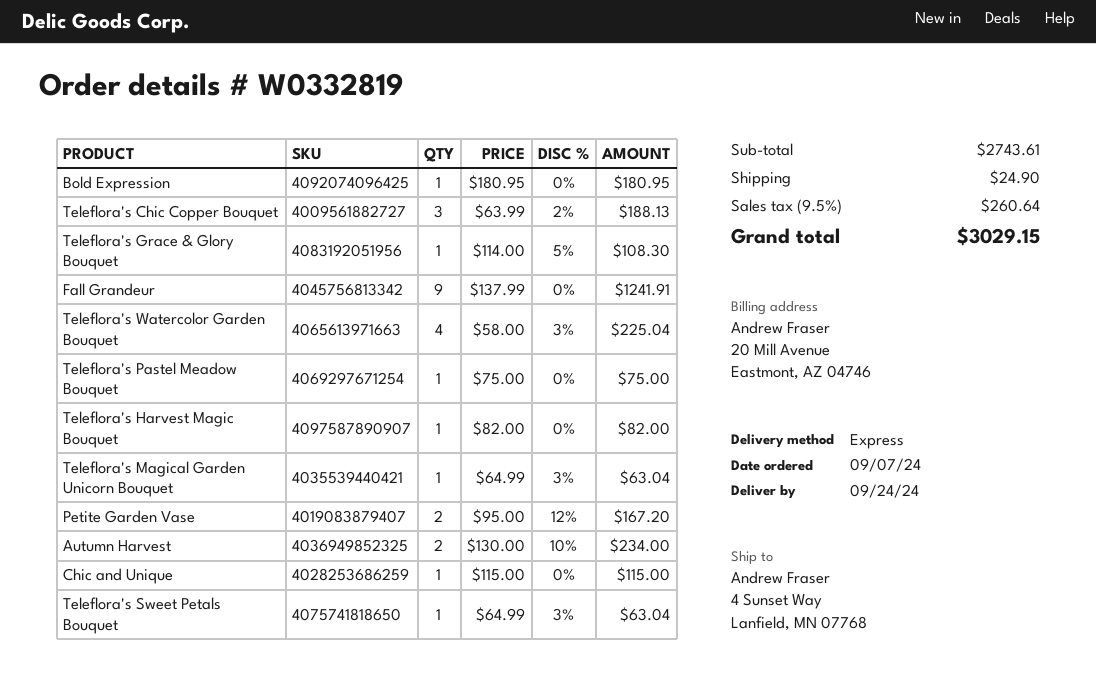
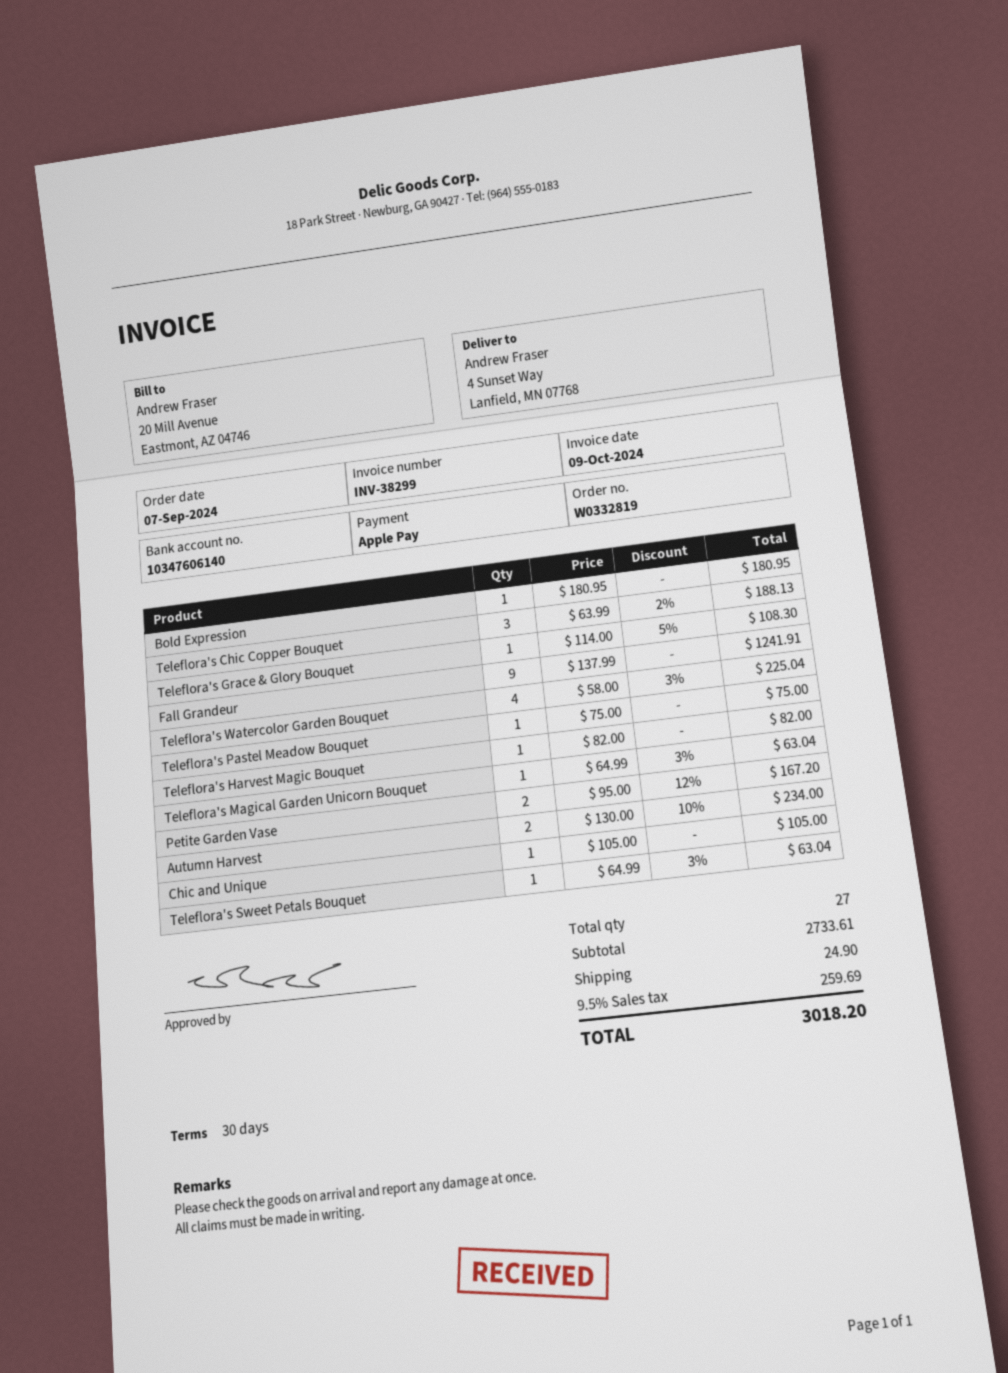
Chic and Unique: 1 x 115.00 = 115.00 -> 1 x 105.00 = 105.00
subtotal: 2743.61 -> 2733.61
tax: 9.5% = 260.64 -> 9.5% = 259.69
total: 3029.15 -> 3018.20

